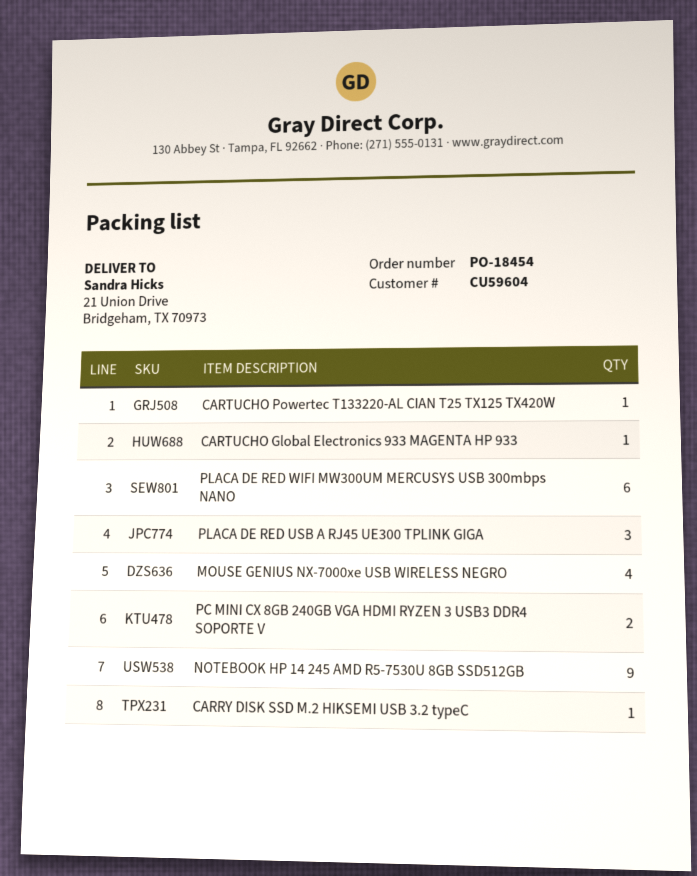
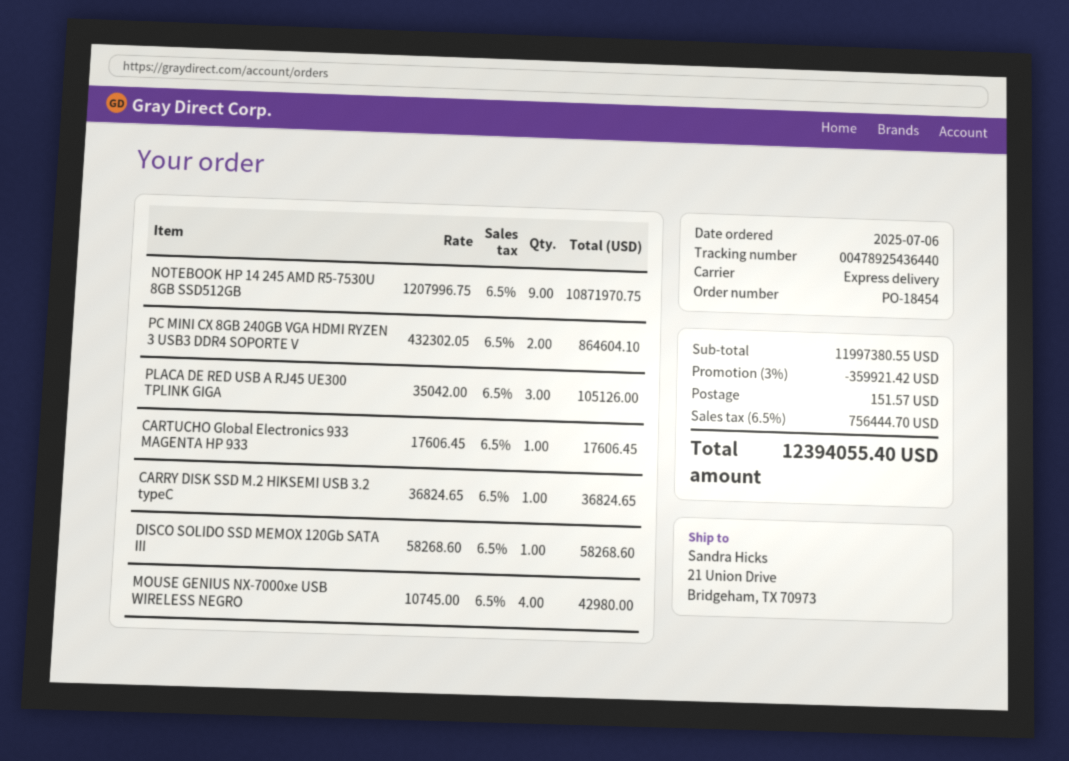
CARTUCHO Powertec T133220-AL CIAN T25 TX125 TX420W: 1 -> none
PLACA DE RED WIFI MW300UM MERCUSYS USB 300mbps NANO: 6 -> none
DISCO SOLIDO SSD MEMOX 120Gb SATA III: none -> 1

